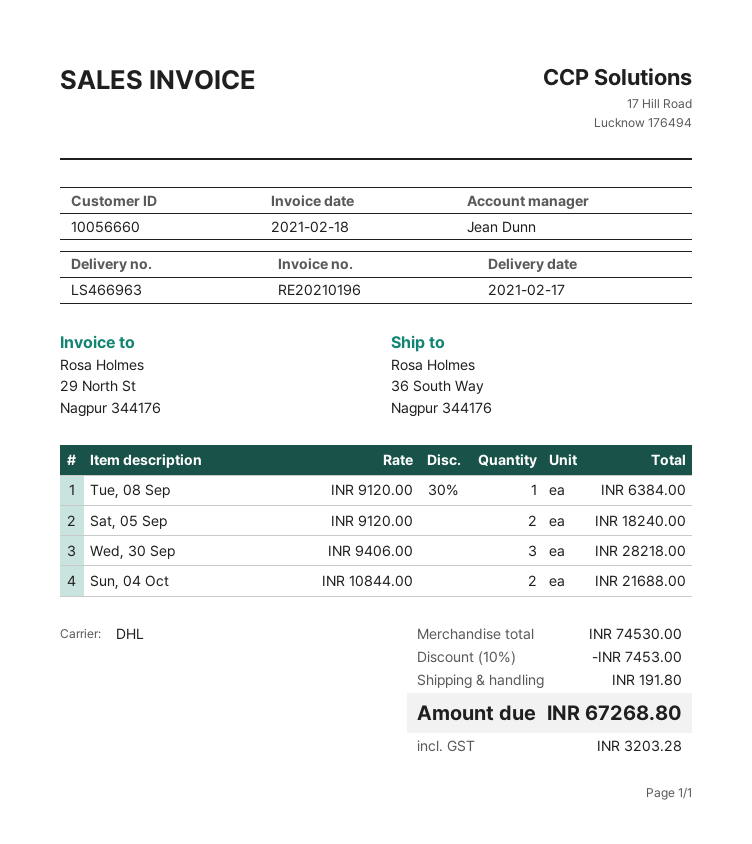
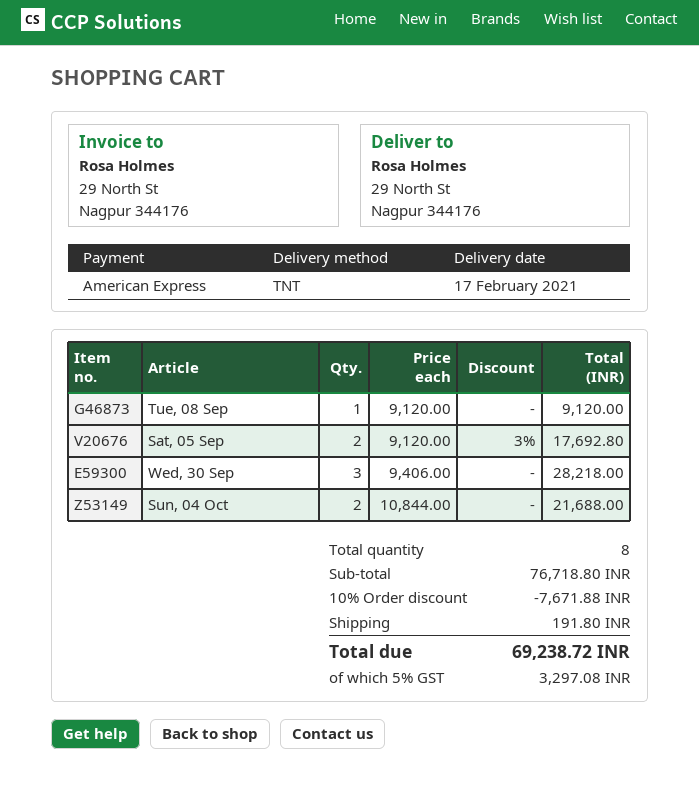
shipping method: DHL -> TNT
ship to: 36 South Way, Nagpur 344176 -> 29 North St, Nagpur 344176
Tue, 08 Sep: 1 x 9120.00 - 30% = 6384.00 -> 1 x 9120.00 = 9120.00
Sat, 05 Sep: 2 x 9120.00 = 18240.00 -> 2 x 9120.00 - 3% = 17692.80
subtotal: 74530.00 -> 76718.80
discount: 10% = 7453.00 -> 10% = 7671.88
tax: 3203.28 -> 3297.08
total: 67268.80 -> 69238.72

